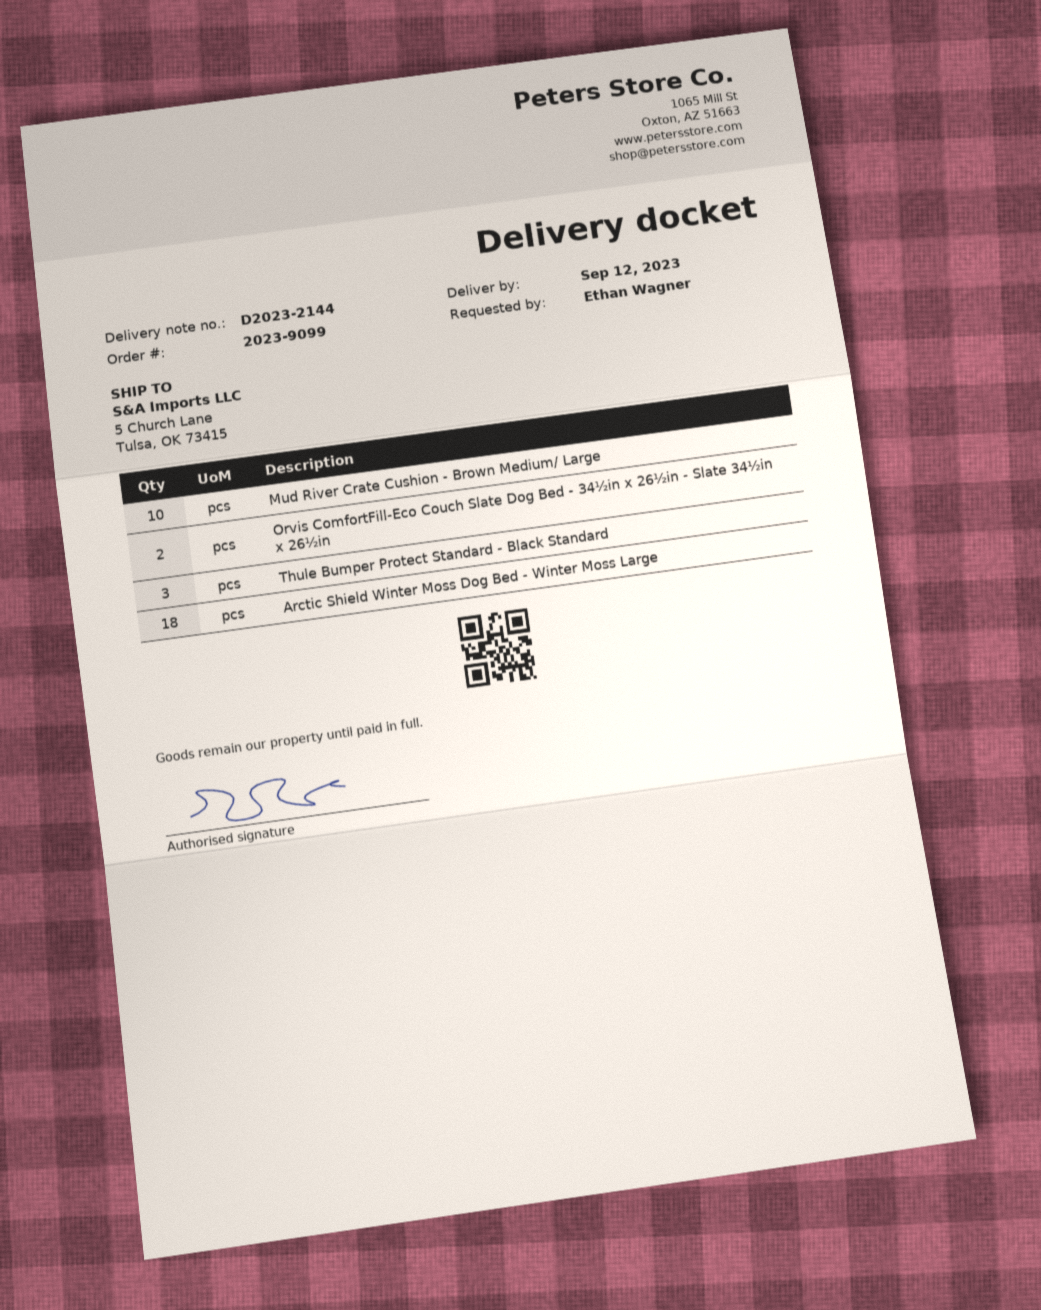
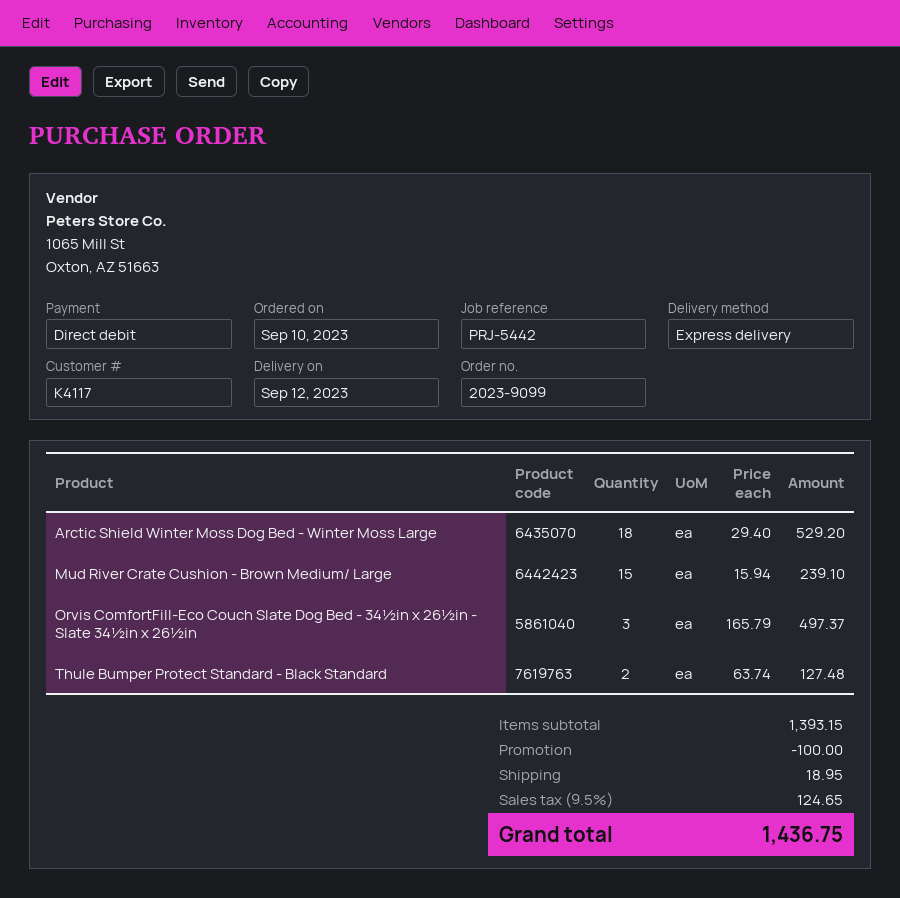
Mud River Crate Cushion - Brown Medium/ Large: 10 -> 15
Orvis ComfortFill-Eco Couch Slate Dog Bed - 34½in x 26½in - Slate 34½in x 26½in: 2 -> 3
Thule Bumper Protect Standard - Black Standard: 3 -> 2

